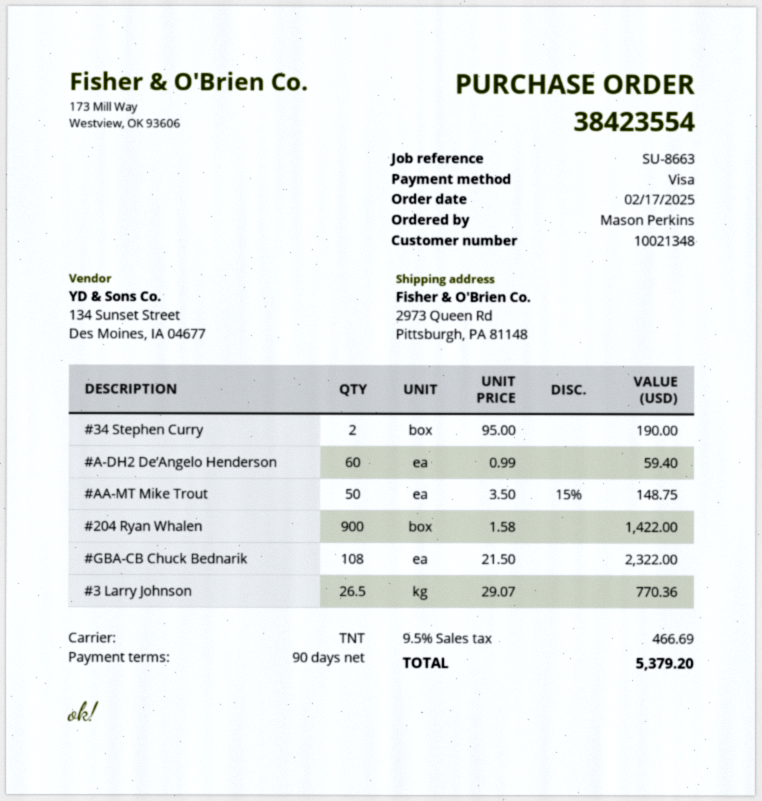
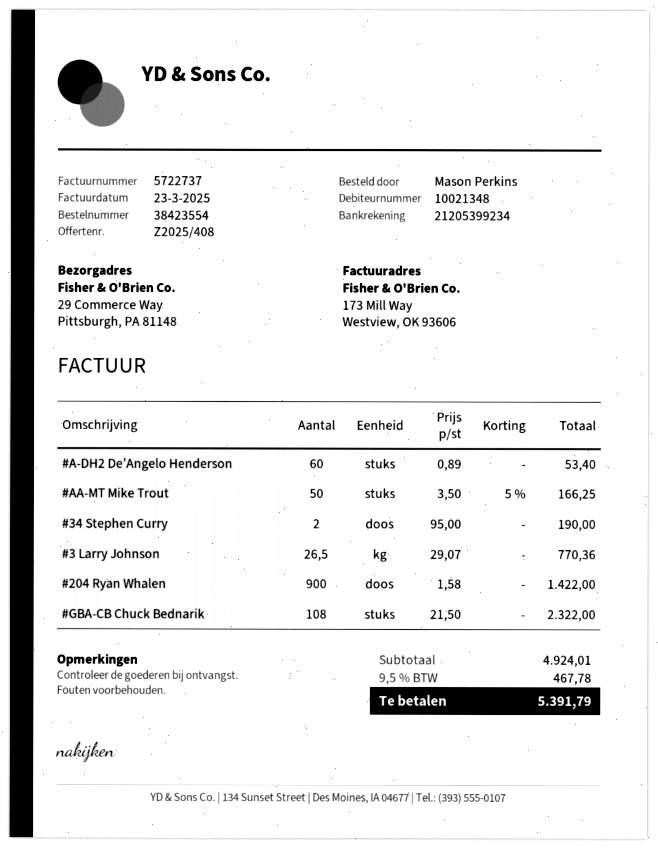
ship to: 2973 Queen Rd, Pittsburgh, PA 81148 -> 29 Commerce Way, Pittsburgh, PA 81148
#A-DH2 De’Angelo Henderson: 60 x 0.99 = 59.40 -> 60 x 0.89 = 53.40
#AA-MT Mike Trout: 50 x 3.50 - 15% = 148.75 -> 50 x 3.50 - 5% = 166.25
tax: 9.5% = 466.69 -> 9.5% = 467.78
total: 5379.20 -> 5391.79

